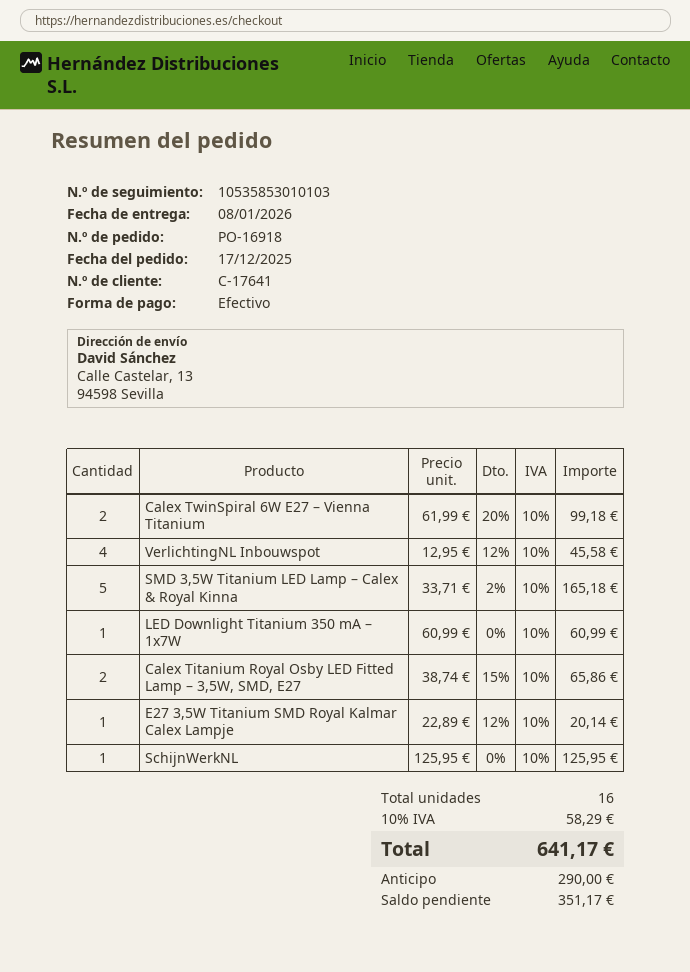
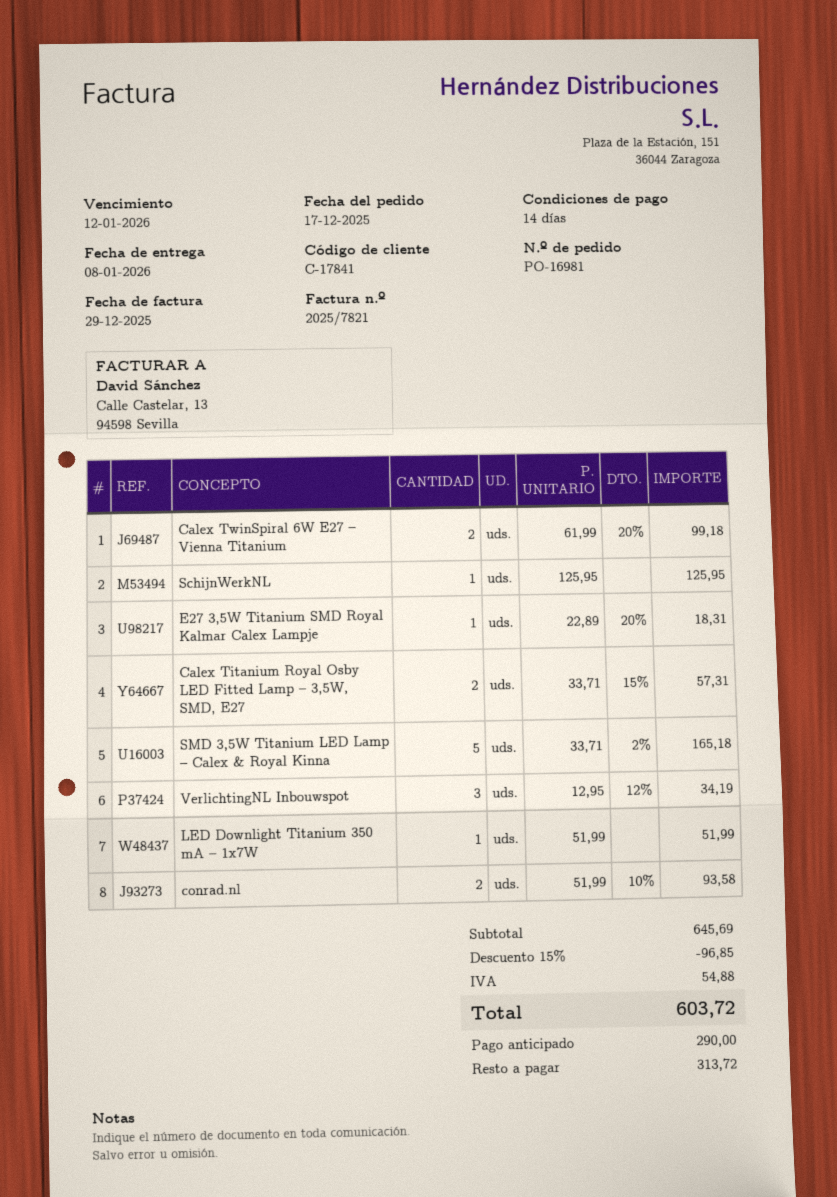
order number: PO-16918 -> PO-16981
customer number: C-17641 -> C-17841
VerlichtingNL Inbouwspot: 4 x 12.95 - 12% = 45.58 -> 3 x 12.95 - 12% = 34.19
LED Downlight Titanium 350 mA – 1x7W: 1 x 60.99 = 60.99 -> 1 x 51.99 = 51.99
Calex Titanium Royal Osby LED Fitted Lamp – 3,5W, SMD, E27: 2 x 38.74 - 15% = 65.86 -> 2 x 33.71 - 15% = 57.31
E27 3,5W Titanium SMD Royal Kalmar Calex Lampje: 1 x 22.89 - 12% = 20.14 -> 1 x 22.89 - 20% = 18.31
conrad.nl: none -> 2 x 51.99 - 10% = 93.58
discount: none -> 15% = 96.85
tax: 58.29 -> 54.88
total: 641.17 -> 603.72
balance: 351.17 -> 313.72

